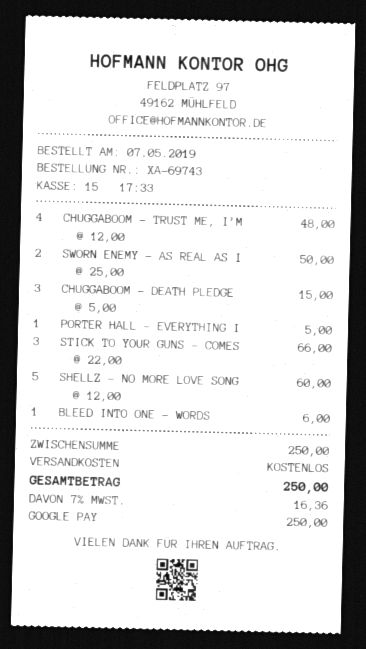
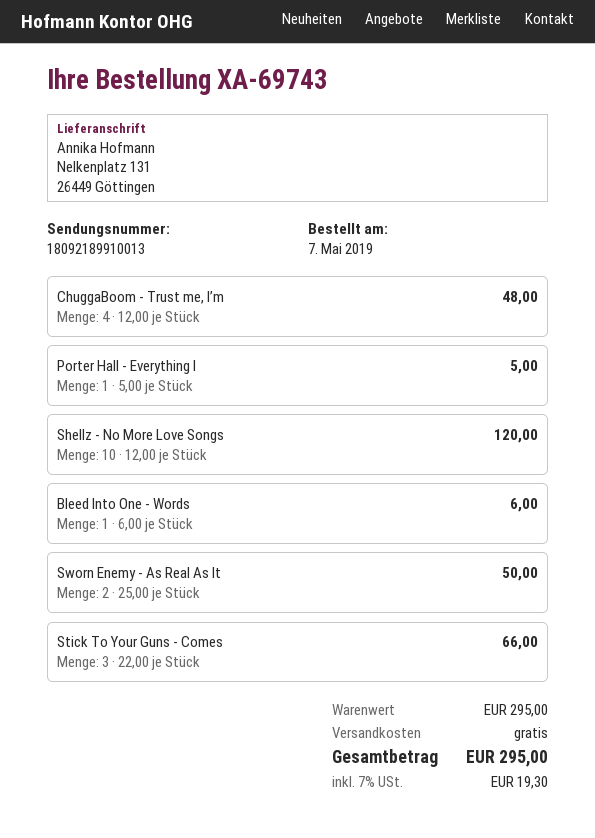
CHUGGABOOM - DEATH PLEDGE: 3 x 5.00 = 15.00 -> none
SHELLZ - NO MORE LOVE SONG: 5 x 12.00 = 60.00 -> 10 x 12.00 = 120.00
subtotal: 250.00 -> 295.00
tax: 7% = 16.36 -> 7% = 19.30
total: 250.00 -> 295.00

